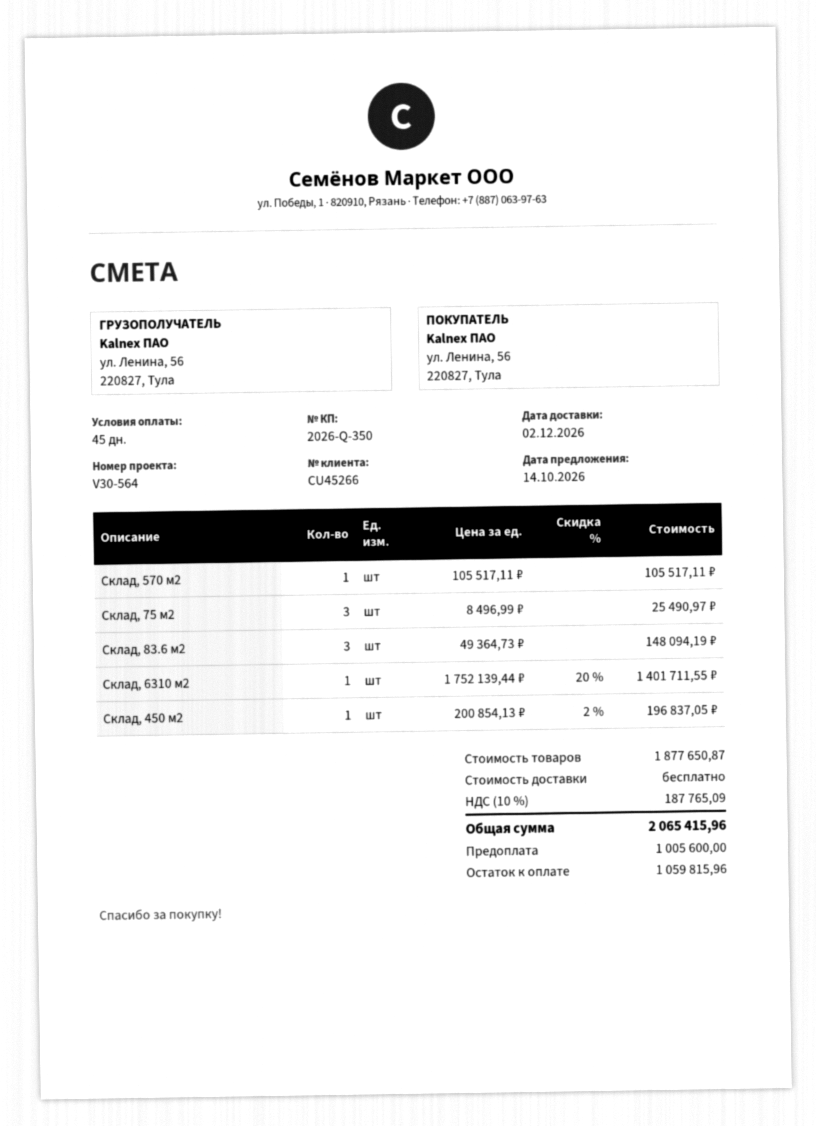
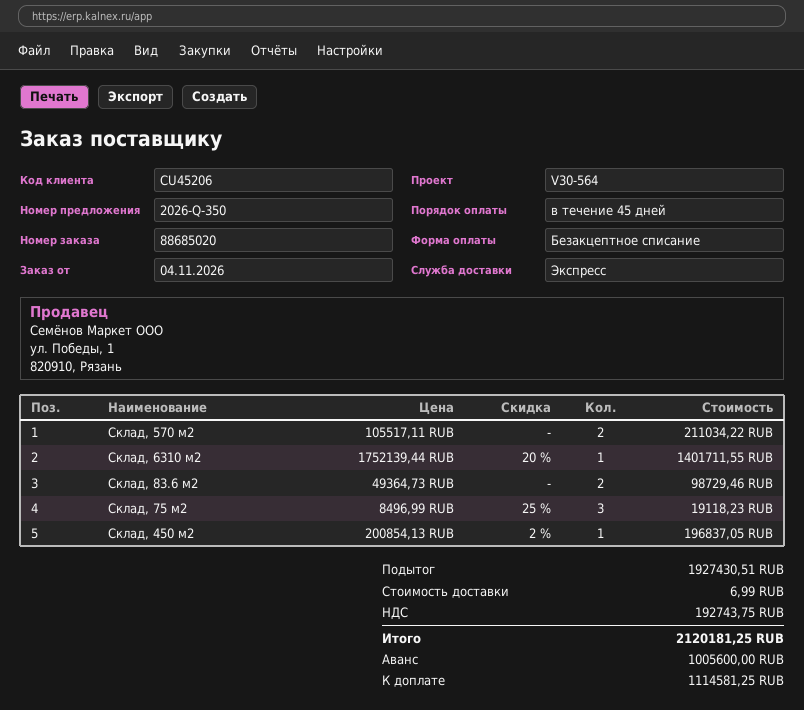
customer number: CU45266 -> CU45206
Склад, 570 м2: 1 x 105517.11 = 105517.11 -> 2 x 105517.11 = 211034.22
Склад, 75 м2: 3 x 8496.99 = 25490.97 -> 3 x 8496.99 - 25% = 19118.23
Склад, 83.6 м2: 3 x 49364.73 = 148094.19 -> 2 x 49364.73 = 98729.46
subtotal: 1877650.87 -> 1927430.51
shipping: 0.00 -> 6.99
tax: 187765.09 -> 192743.75
total: 2065415.96 -> 2120181.25
balance: 1059815.96 -> 1114581.25

